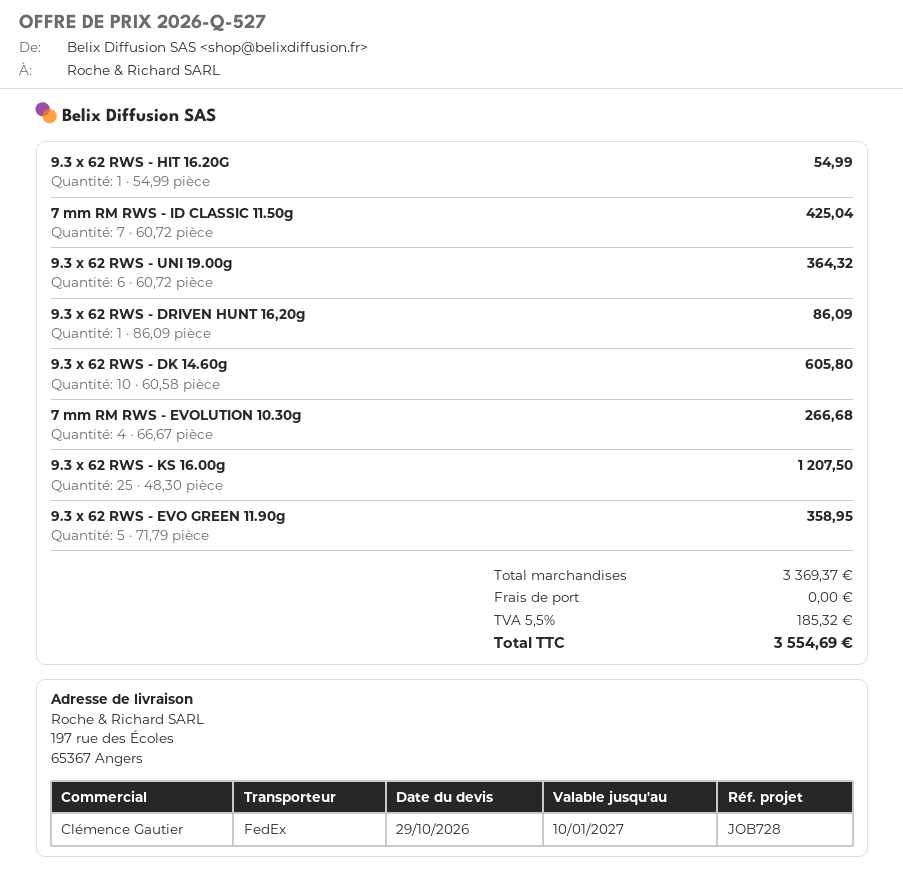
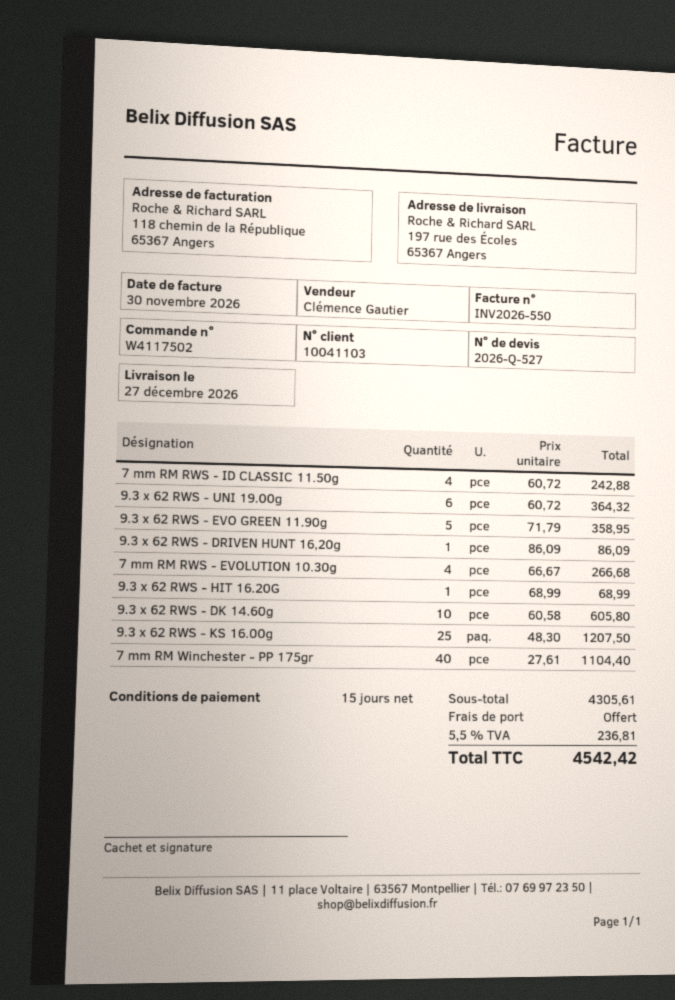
9.3 x 62 RWS - HIT 16.20G: 1 x 54.99 = 54.99 -> 1 x 68.99 = 68.99
7 mm RM RWS - ID CLASSIC 11.50g: 7 x 60.72 = 425.04 -> 4 x 60.72 = 242.88
7 mm RM Winchester - PP 175gr: none -> 40 x 27.61 = 1104.40
subtotal: 3369.37 -> 4305.61
tax: 5.5% = 185.32 -> 5.5% = 236.81
total: 3554.69 -> 4542.42

